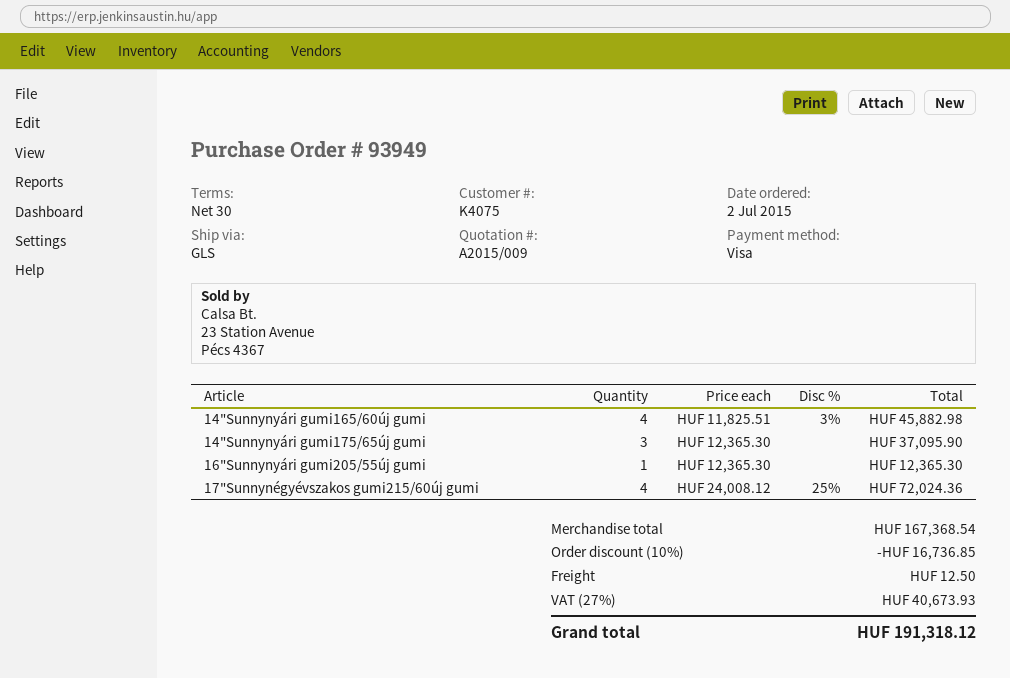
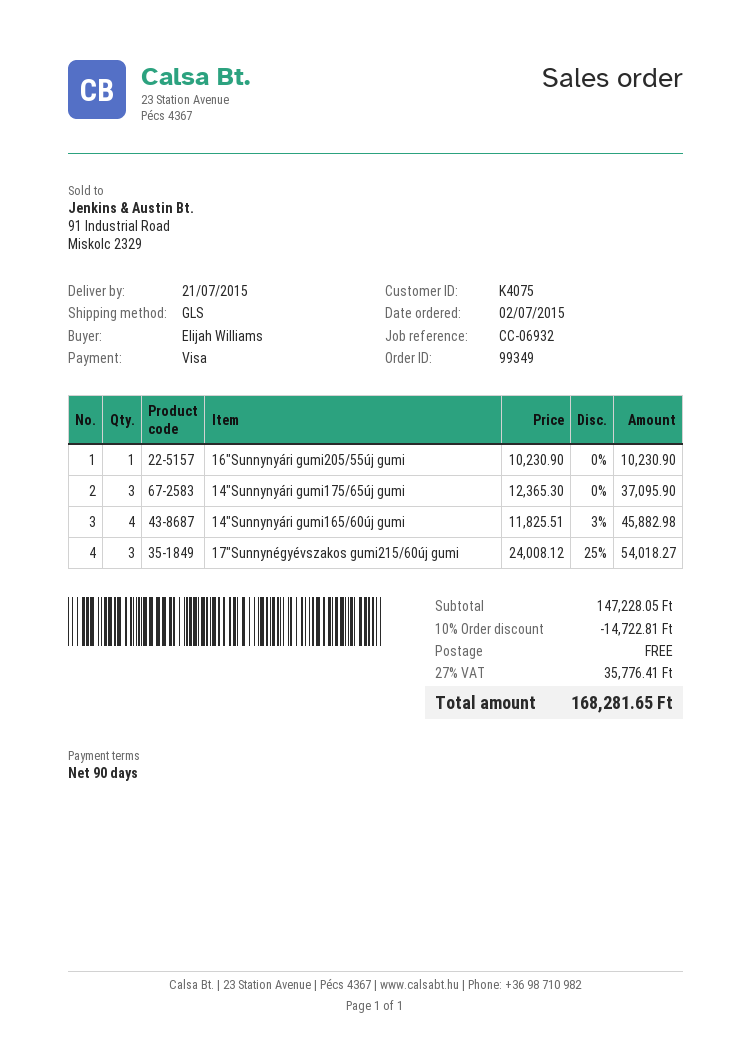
order number: 93949 -> 99349
payment terms: 30 days -> 90 days
16"Sunnynyári gumi205/55új gumi: 1 x 12365.30 = 12365.30 -> 1 x 10230.90 = 10230.90
17"Sunnynégyévszakos gumi215/60új gumi: 4 x 24008.12 - 25% = 72024.36 -> 3 x 24008.12 - 25% = 54018.27
subtotal: 167368.54 -> 147228.05
discount: 10% = 16736.85 -> 10% = 14722.81
shipping: 12.50 -> 0.00
tax: 27% = 40673.93 -> 27% = 35776.41
total: 191318.12 -> 168281.65

